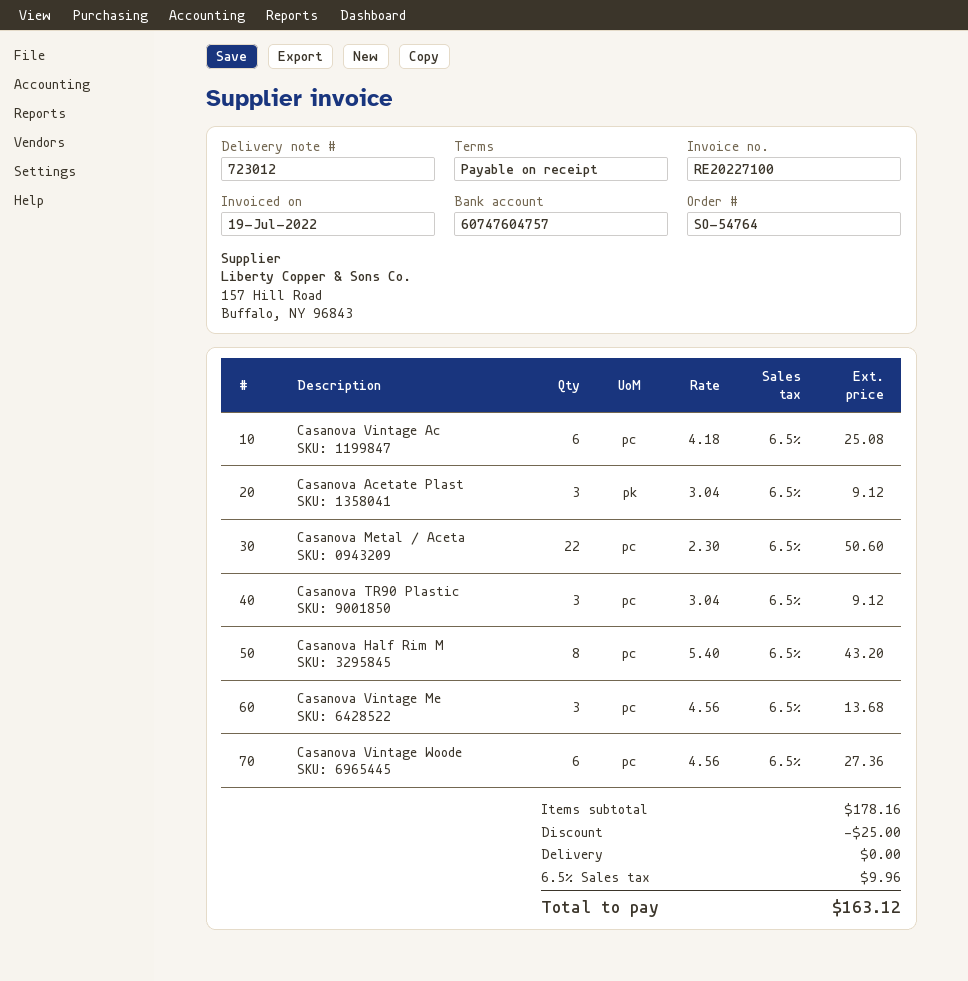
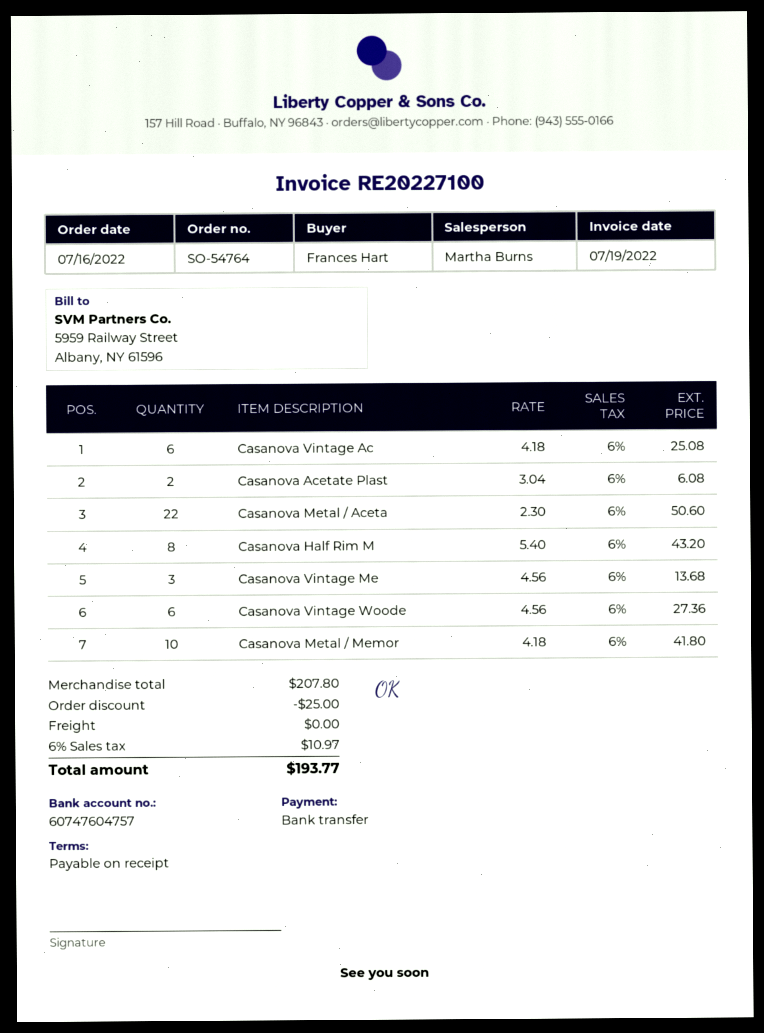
Casanova Acetate Plast: 3 x 3.04 = 9.12 -> 2 x 3.04 = 6.08
Casanova TR90 Plastic: 3 x 3.04 = 9.12 -> none
Casanova Metal / Memor: none -> 10 x 4.18 = 41.80
subtotal: 178.16 -> 207.80
tax: 6.5% = 9.96 -> 6% = 10.97
total: 163.12 -> 193.77

